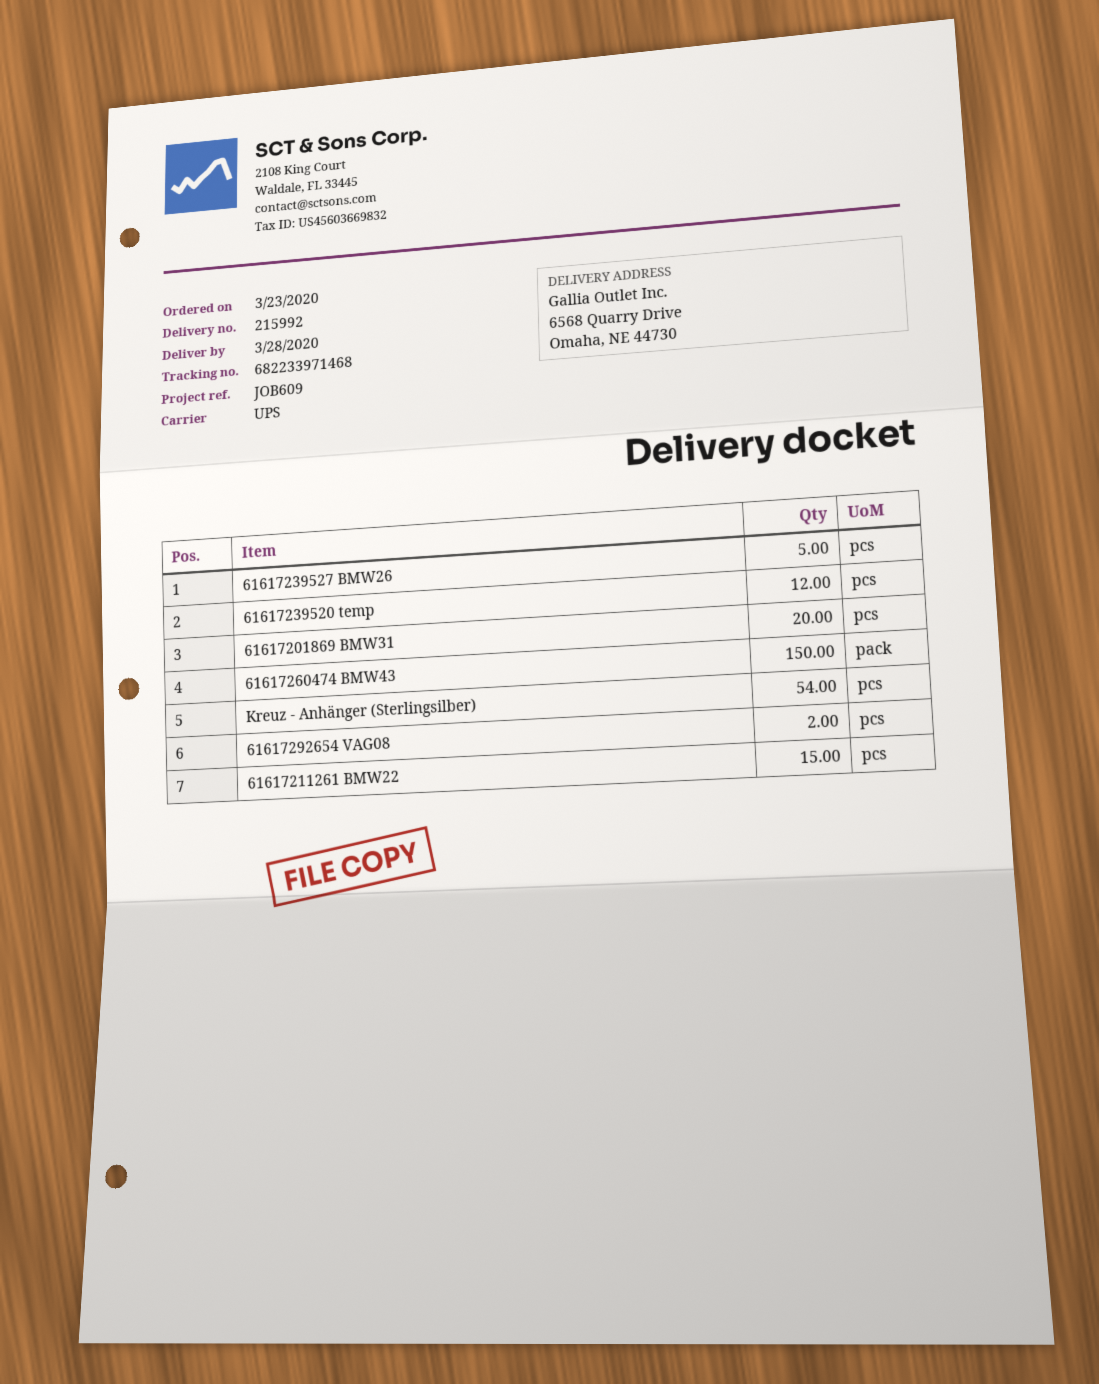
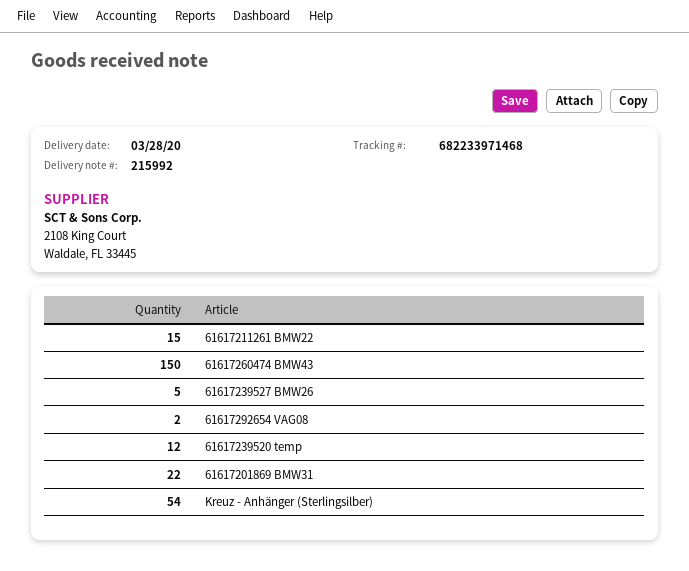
61617201869 BMW31: 20 -> 22

